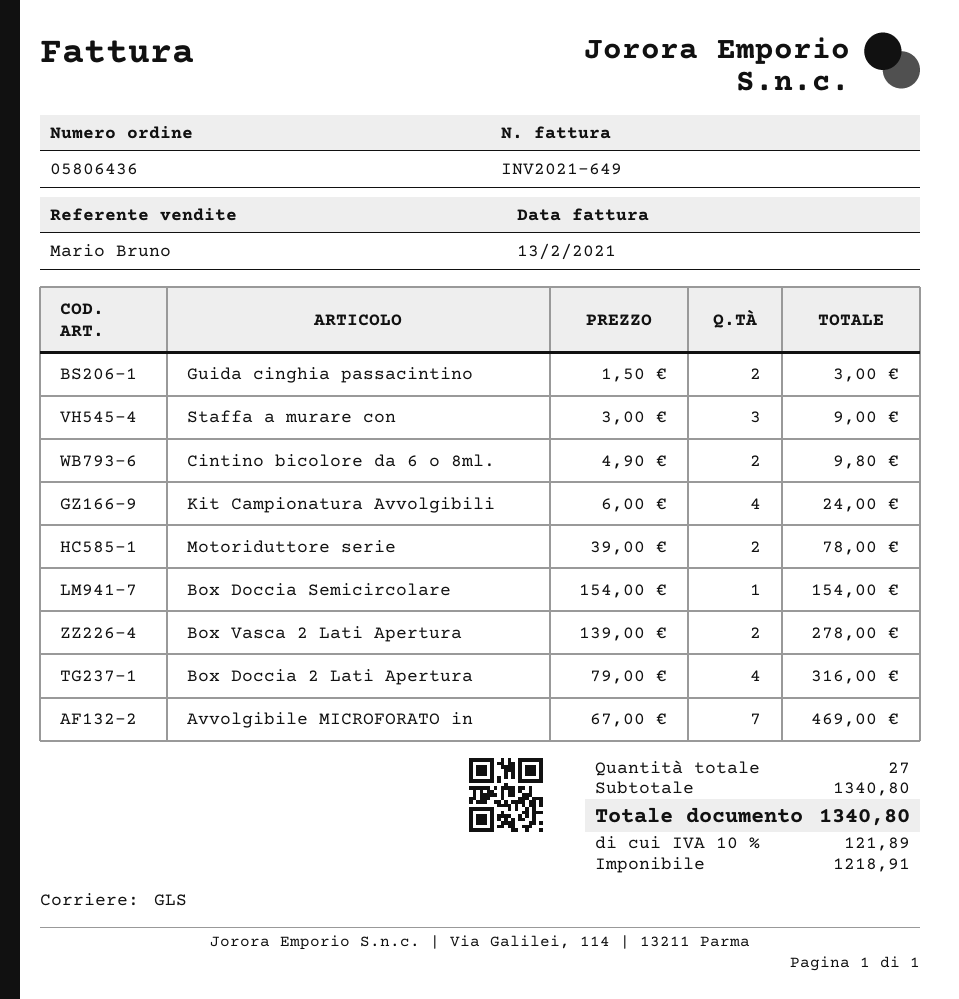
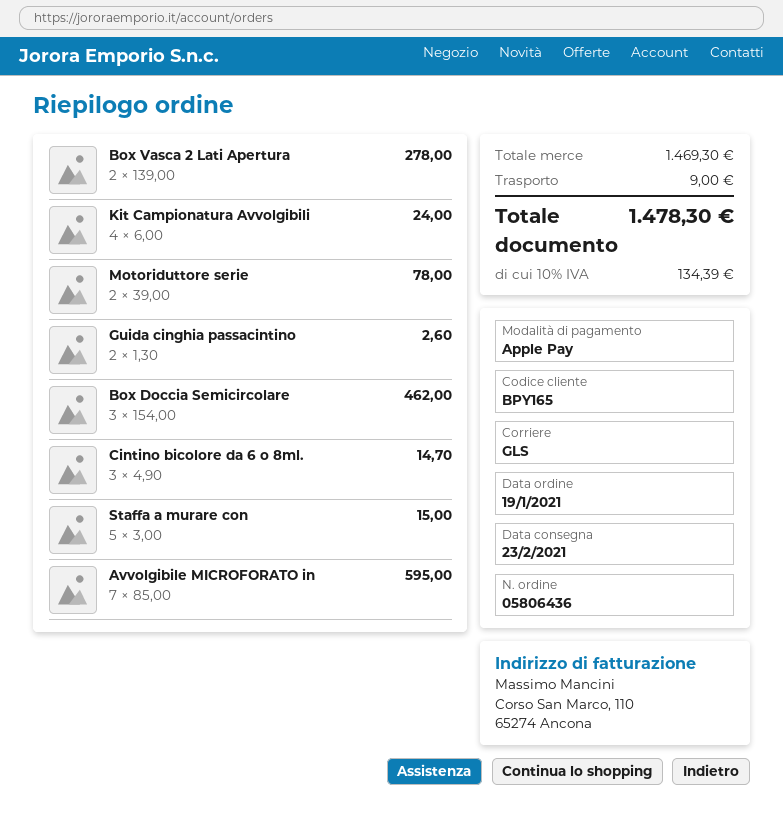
Guida cinghia passacintino: 2 x 1.50 = 3.00 -> 2 x 1.30 = 2.60
Staffa a murare con: 3 x 3.00 = 9.00 -> 5 x 3.00 = 15.00
Cintino bicolore da 6 o 8ml.: 2 x 4.90 = 9.80 -> 3 x 4.90 = 14.70
Box Doccia Semicircolare: 1 x 154.00 = 154.00 -> 3 x 154.00 = 462.00
Box Doccia 2 Lati Apertura: 4 x 79.00 = 316.00 -> none
Avvolgibile MICROFORATO in: 7 x 67.00 = 469.00 -> 7 x 85.00 = 595.00
subtotal: 1340.80 -> 1469.30
shipping: none -> 9.00
tax: 10% = 121.89 -> 10% = 134.39
total: 1340.80 -> 1478.30

